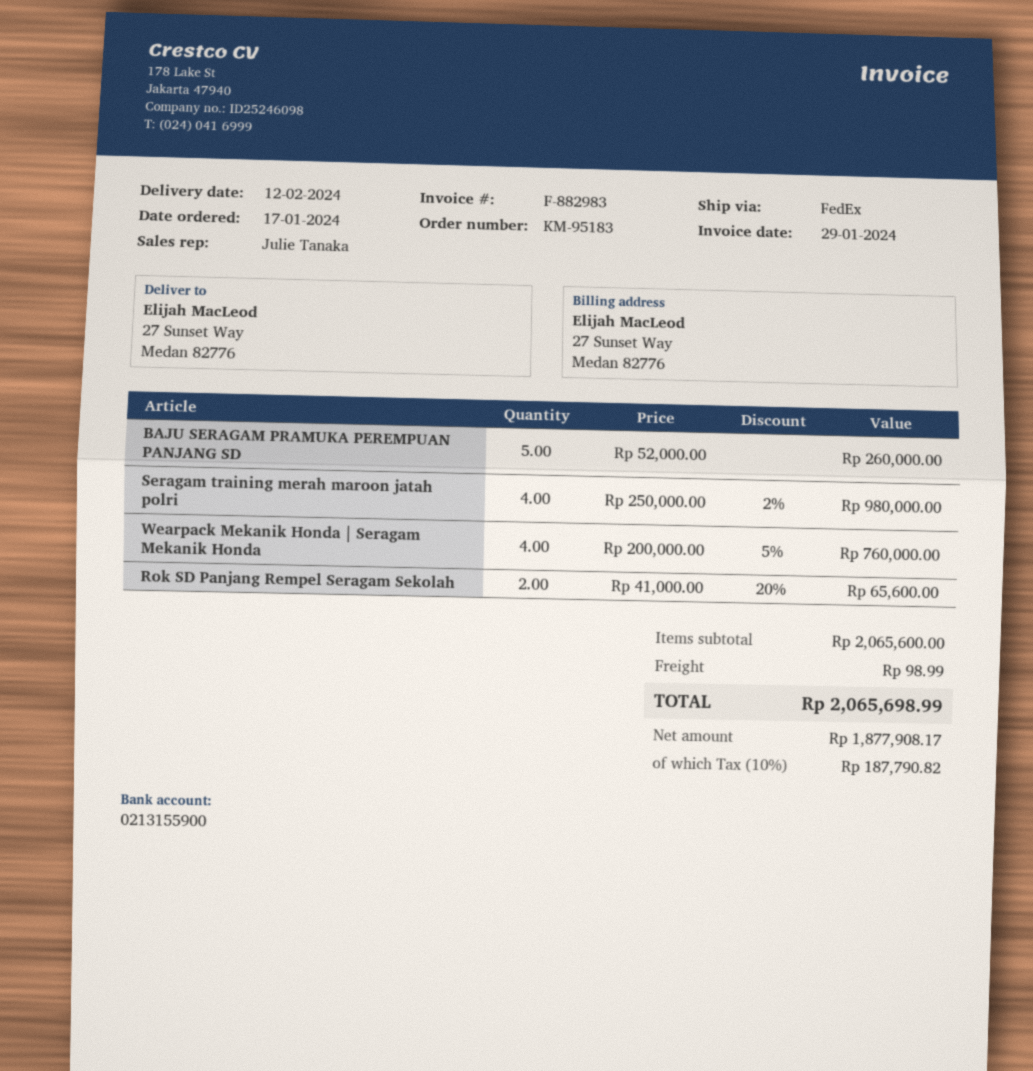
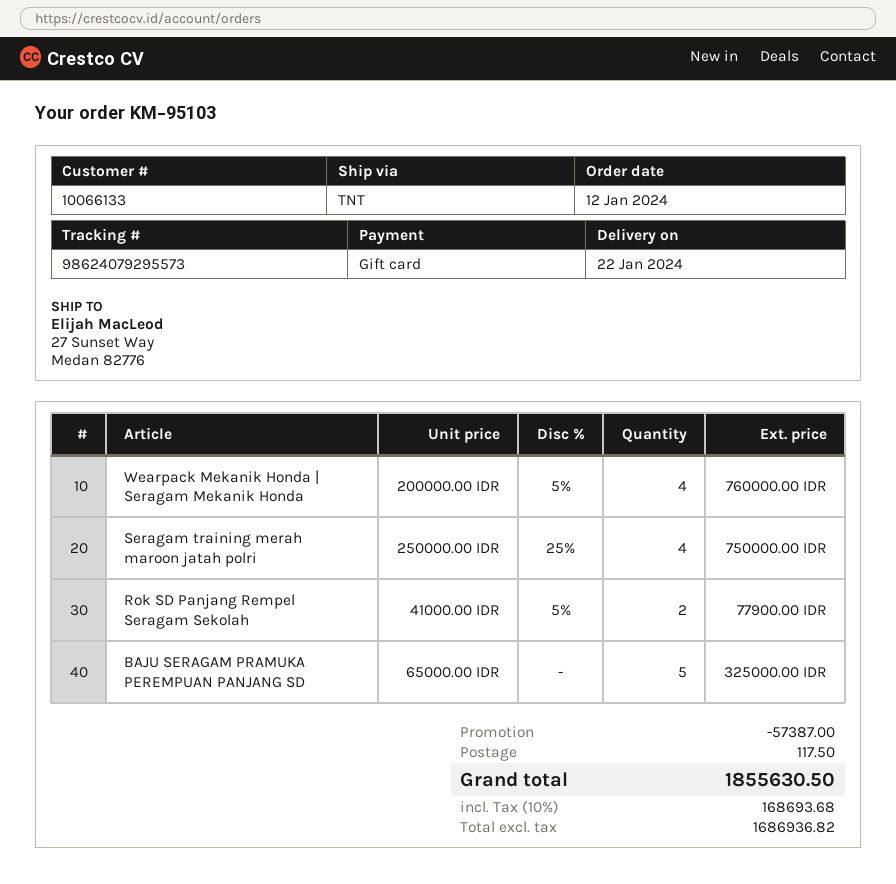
order number: KM-95183 -> KM-95103
order date: 2024-01-17 -> 2024-01-12
delivery date: 2024-02-12 -> 2024-01-22
shipping method: FedEx -> TNT
BAJU SERAGAM PRAMUKA PEREMPUAN PANJANG SD: 5 x 52000.00 = 260000.00 -> 5 x 65000.00 = 325000.00
Seragam training merah maroon jatah polri: 4 x 250000.00 - 2% = 980000.00 -> 4 x 250000.00 - 25% = 750000.00
Rok SD Panjang Rempel Seragam Sekolah: 2 x 41000.00 - 20% = 65600.00 -> 2 x 41000.00 - 5% = 77900.00
discount: none -> 57387.00
shipping: 98.99 -> 117.50
net: 1877908.17 -> 1686936.82
tax: 10% = 187790.82 -> 10% = 168693.68
total: 2065698.99 -> 1855630.50

